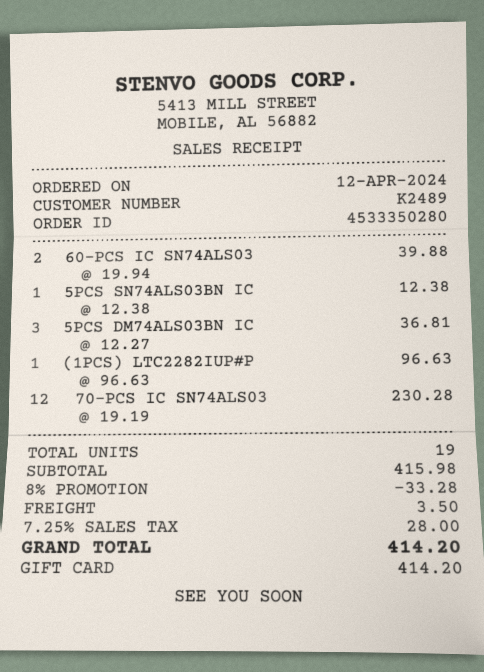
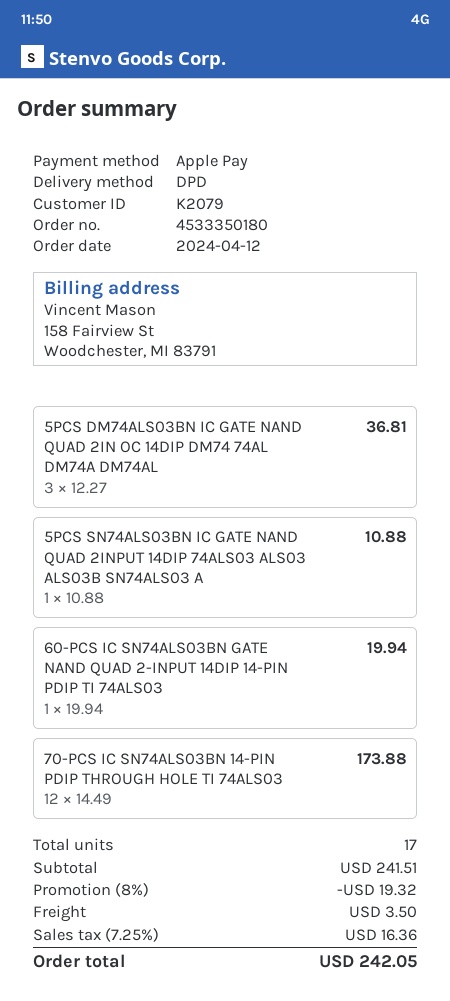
order number: 4533350280 -> 4533350180
customer number: K2489 -> K2079
payment method: gift card -> Apple Pay
60-PCS IC SN74ALS03: 2 x 19.94 = 39.88 -> 1 x 19.94 = 19.94
5PCS SN74ALS03BN IC: 1 x 12.38 = 12.38 -> 1 x 10.88 = 10.88
(1PCS) LTC2282IUP#P: 1 x 96.63 = 96.63 -> none
70-PCS IC SN74ALS03: 12 x 19.19 = 230.28 -> 12 x 14.49 = 173.88
total quantity: 19 -> 17
subtotal: 415.98 -> 241.51
discount: 8% = 33.28 -> 8% = 19.32
tax: 7.25% = 28.00 -> 7.25% = 16.36
total: 414.20 -> 242.05

